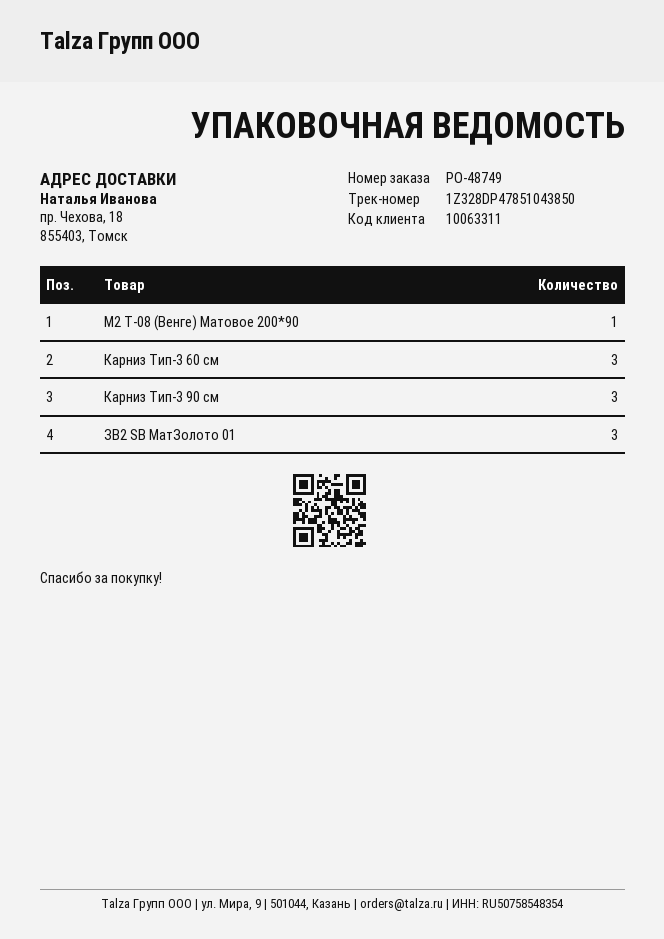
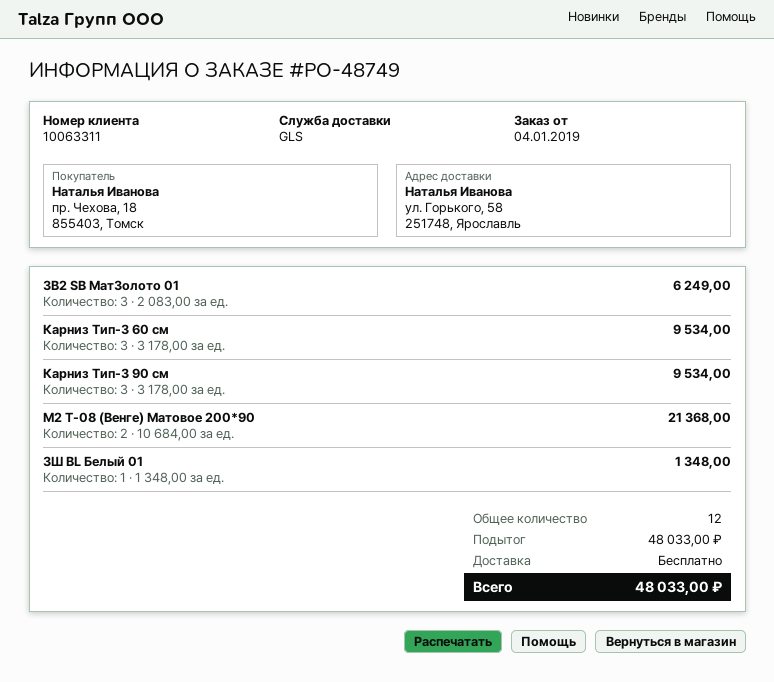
ship to: пр. Чехова, 18, 855403, Томск -> ул. Горького, 58, 251748, Ярославль
М2 Т-08 (Венге) Матовое 200*90: 1 -> 2
ЗШ BL Белый 01: none -> 1

